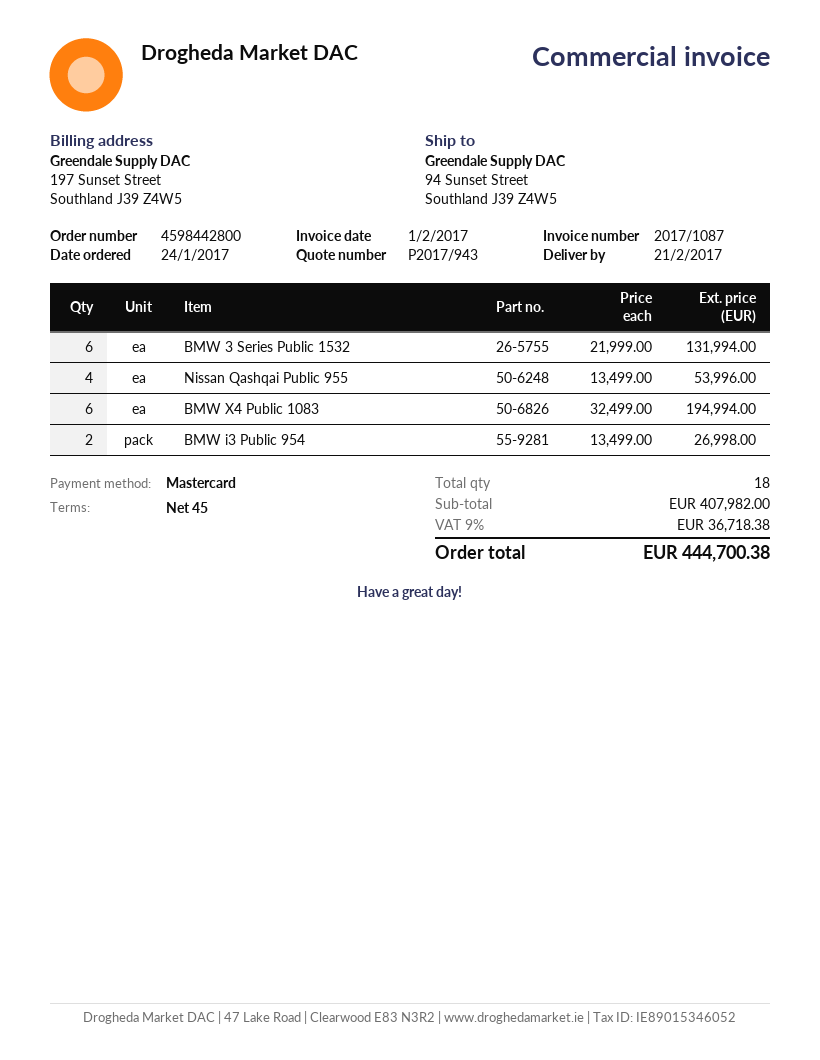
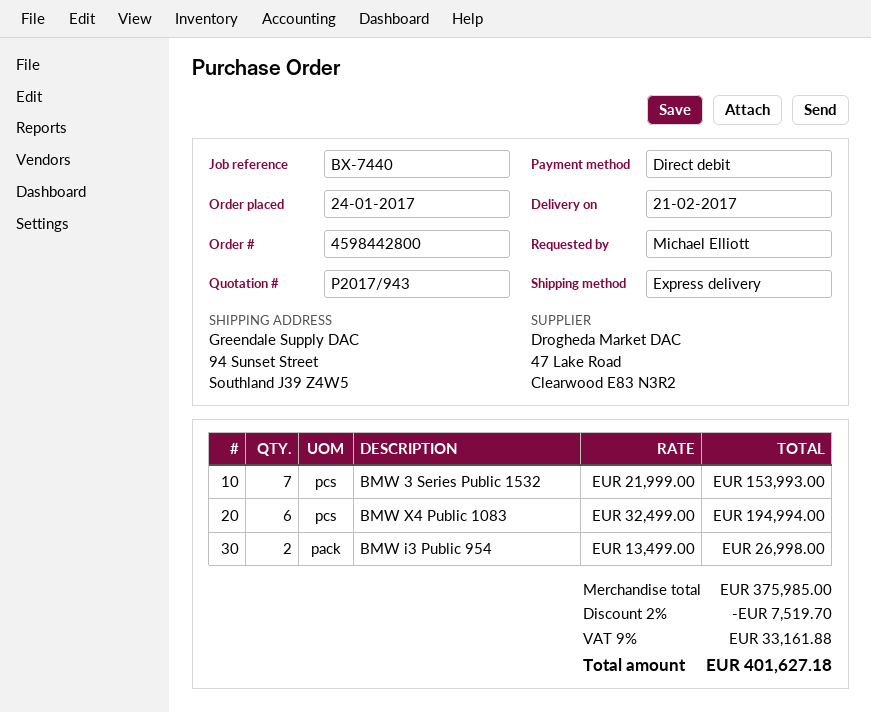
payment method: Mastercard -> direct debit
BMW 3 Series Public 1532: 6 x 21999.00 = 131994.00 -> 7 x 21999.00 = 153993.00
Nissan Qashqai Public 955: 4 x 13499.00 = 53996.00 -> none
subtotal: 407982.00 -> 375985.00
discount: none -> 2% = 7519.70
tax: 9% = 36718.38 -> 9% = 33161.88
total: 444700.38 -> 401627.18

